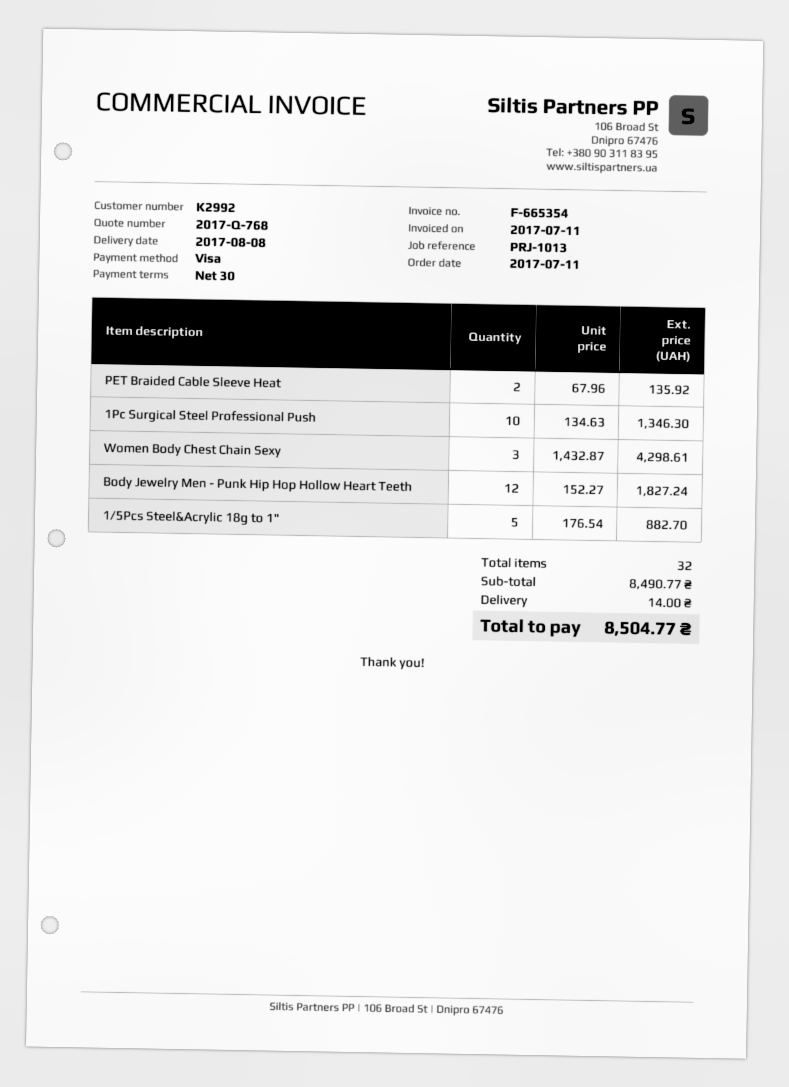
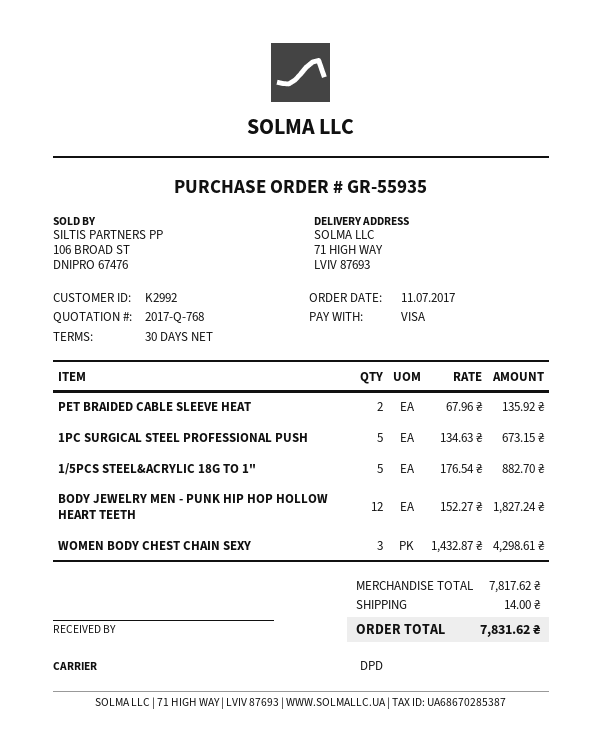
1Pc Surgical Steel Professional Push: 10 x 134.63 = 1346.30 -> 5 x 134.63 = 673.15
subtotal: 8490.77 -> 7817.62
total: 8504.77 -> 7831.62

